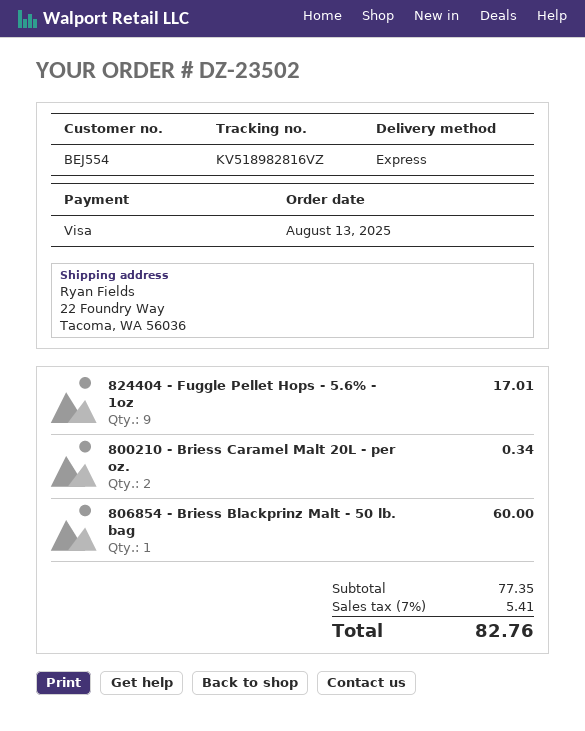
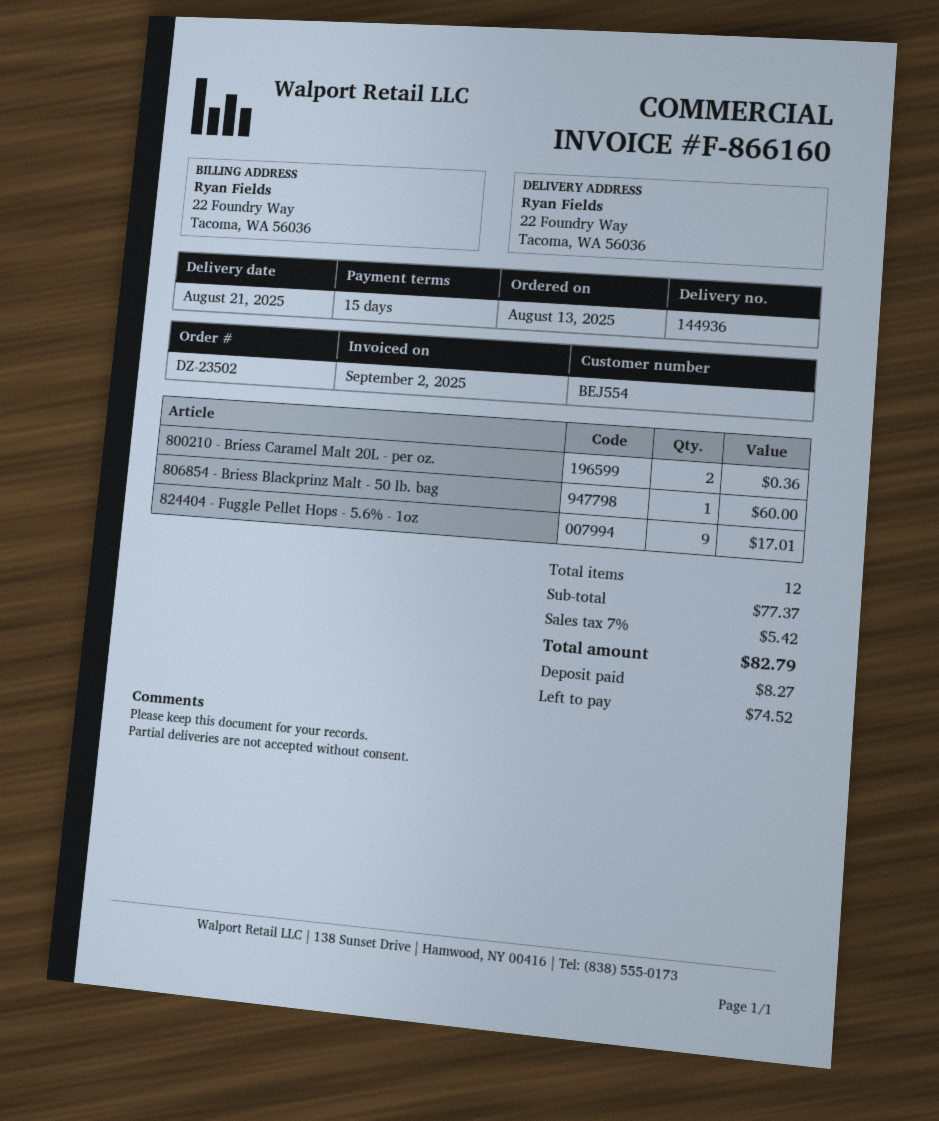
800210 - Briess Caramel Malt 20L - per oz.: 2 for 0.34 -> 2 for 0.36
subtotal: 77.35 -> 77.37
tax: 7% = 5.41 -> 7% = 5.42
total: 82.76 -> 82.79

